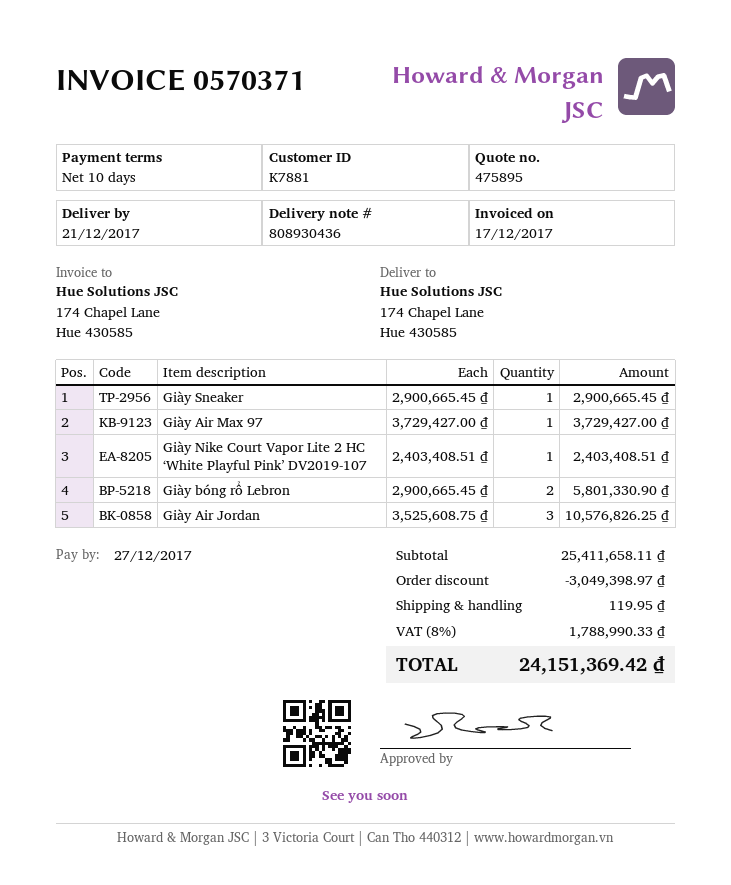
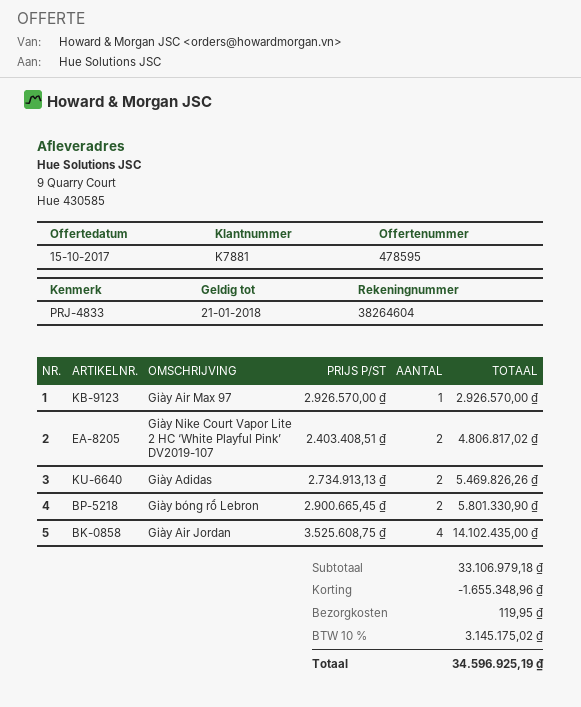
quote number: 475895 -> 478595
ship to: 174 Chapel Lane, Hue 430585 -> 9 Quarry Court, Hue 430585
Giày Sneaker: 1 x 2900665.45 = 2900665.45 -> none
Giày Air Max 97: 1 x 3729427.00 = 3729427.00 -> 1 x 2926570.00 = 2926570.00
Giày Nike Court Vapor Lite 2 HC ‘White Playful Pink’ DV2019-107: 1 x 2403408.51 = 2403408.51 -> 2 x 2403408.51 = 4806817.02
Giày Air Jordan: 3 x 3525608.75 = 10576826.25 -> 4 x 3525608.75 = 14102435.00
Giày Adidas: none -> 2 x 2734913.13 = 5469826.26
subtotal: 25411658.11 -> 33106979.18
discount: 3049398.97 -> 1655348.96
tax: 8% = 1788990.33 -> 10% = 3145175.02
total: 24151369.42 -> 34596925.19

